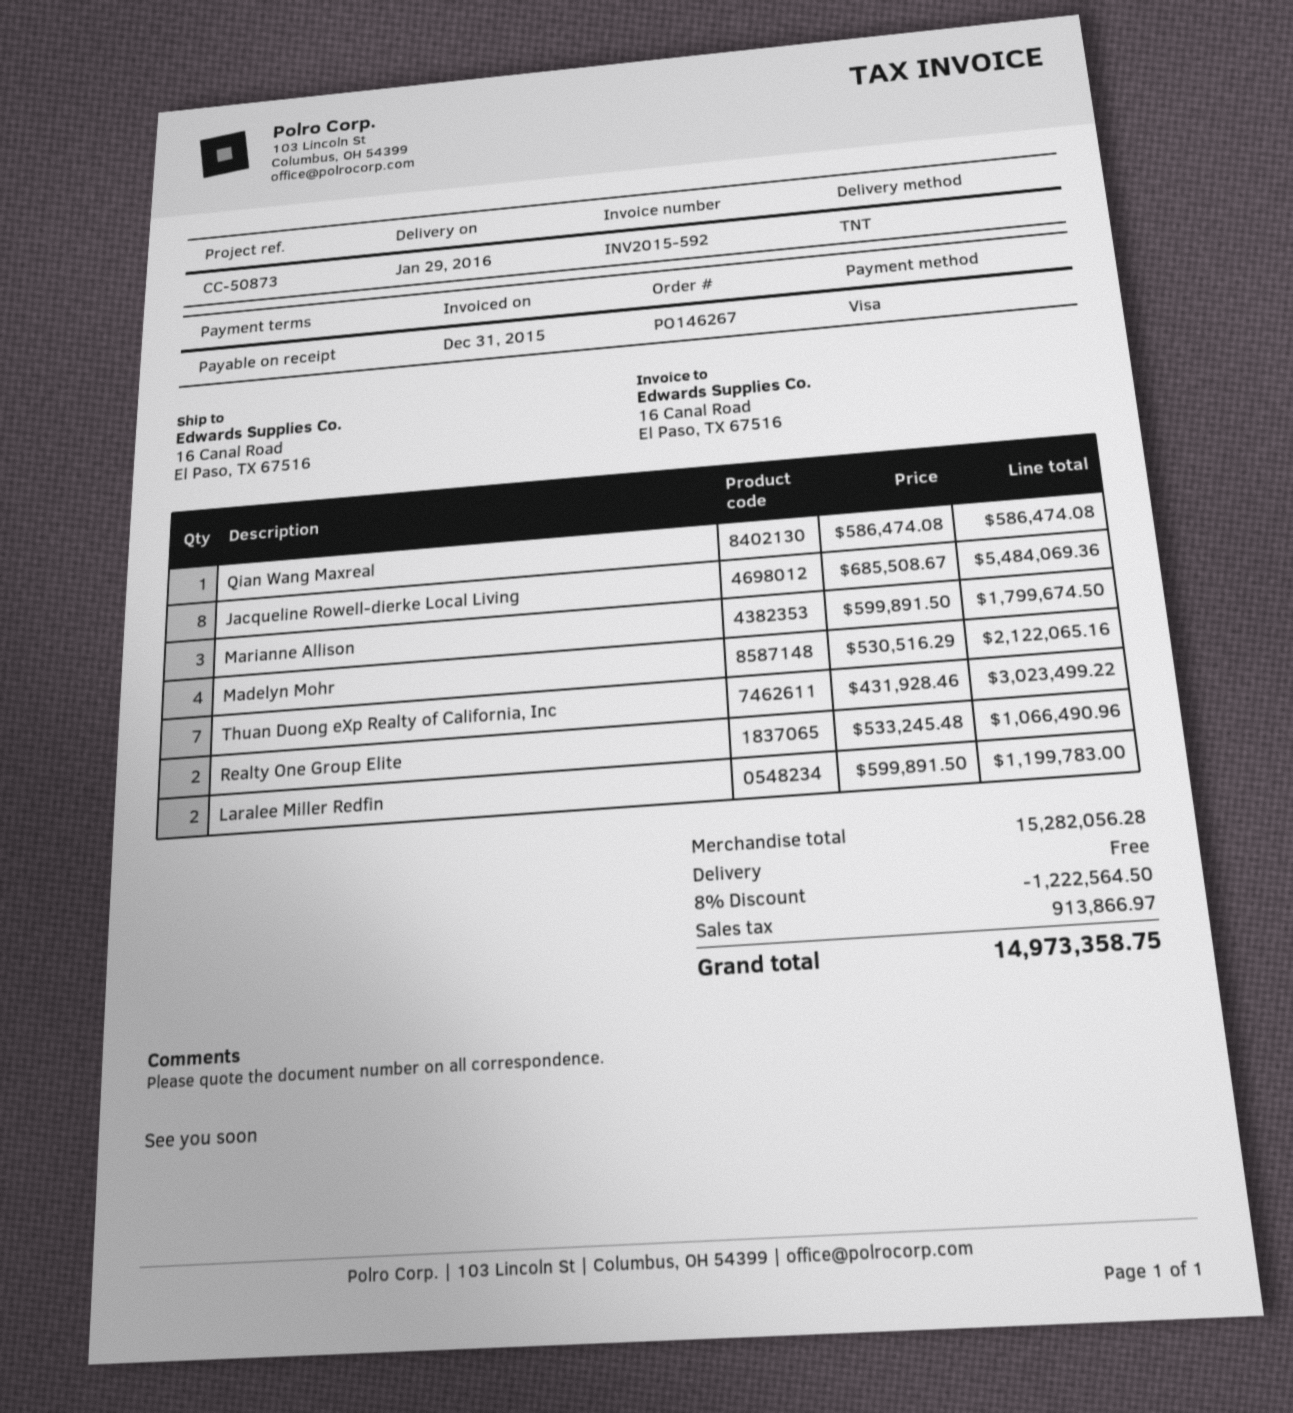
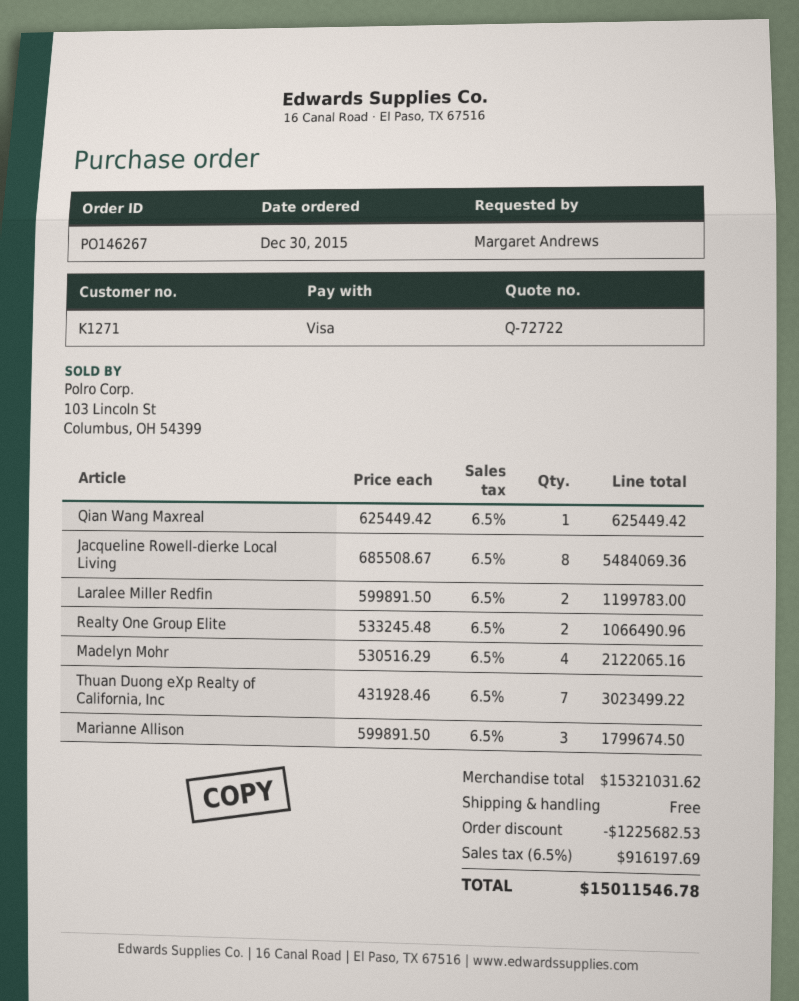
Qian Wang Maxreal: 1 x 586474.08 = 586474.08 -> 1 x 625449.42 = 625449.42
subtotal: 15282056.28 -> 15321031.62
discount: 1222564.50 -> 1225682.53
tax: 913866.97 -> 916197.69
total: 14973358.75 -> 15011546.78

